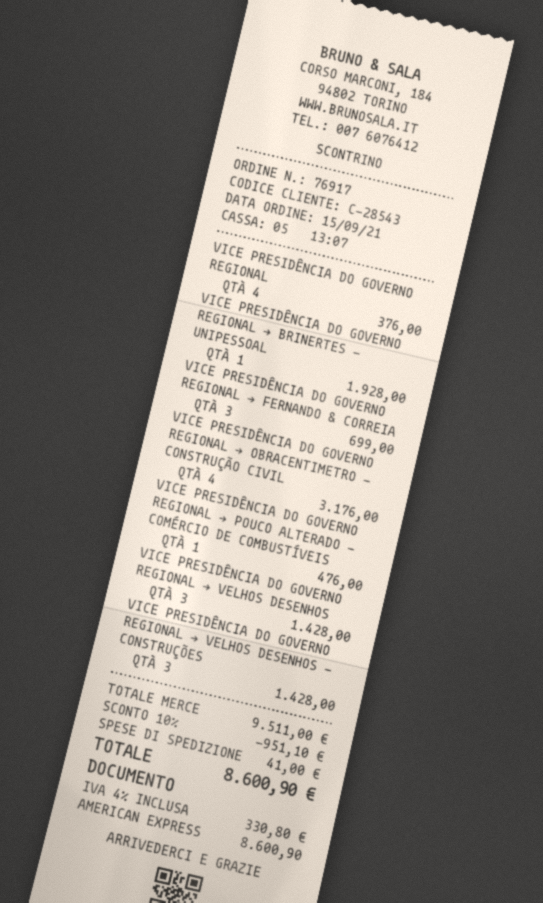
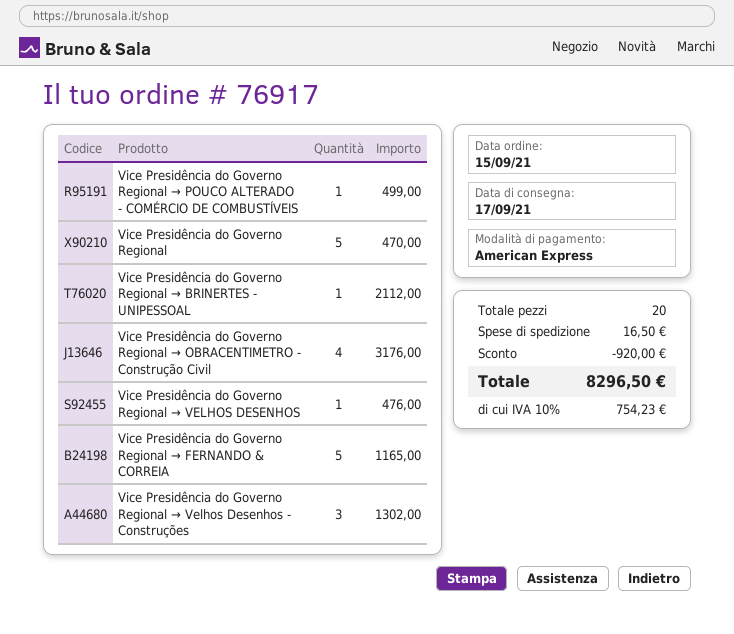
VICE PRESIDÊNCIA DO GOVERNO REGIONAL: 4 for 376.00 -> 5 for 470.00
VICE PRESIDÊNCIA DO GOVERNO REGIONAL → BRINERTES - UNIPESSOAL: 1 for 1928.00 -> 1 for 2112.00
VICE PRESIDÊNCIA DO GOVERNO REGIONAL → FERNANDO & CORREIA: 3 for 699.00 -> 5 for 1165.00
VICE PRESIDÊNCIA DO GOVERNO REGIONAL → POUCO ALTERADO - COMÉRCIO DE COMBUSTÍVEIS: 1 for 476.00 -> 1 for 499.00
VICE PRESIDÊNCIA DO GOVERNO REGIONAL → VELHOS DESENHOS: 3 for 1428.00 -> 1 for 476.00
VICE PRESIDÊNCIA DO GOVERNO REGIONAL → VELHOS DESENHOS - CONSTRUÇÕES: 3 for 1428.00 -> 3 for 1302.00
discount: 951.10 -> 920.00
shipping: 41.00 -> 16.50
tax: 4% = 330.80 -> 10% = 754.23
total: 8600.90 -> 8296.50

